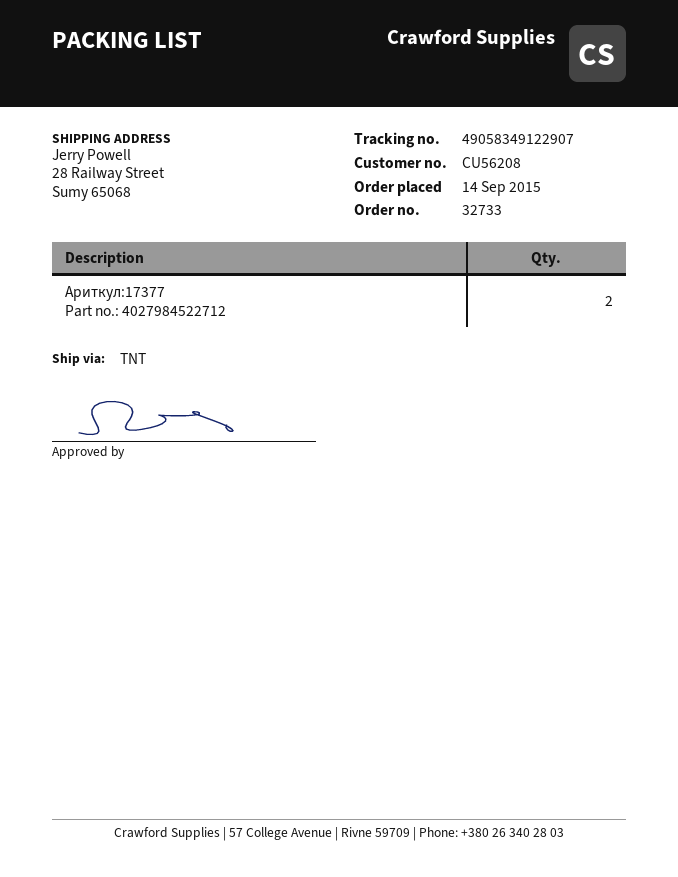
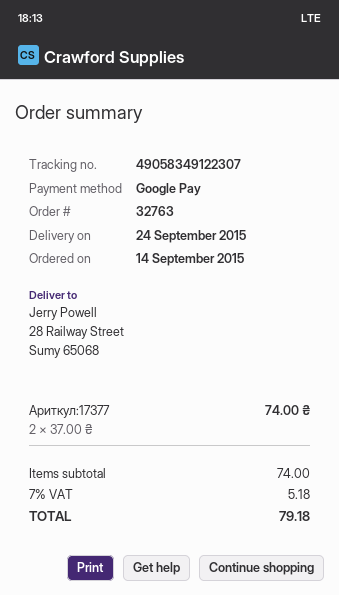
order number: 32733 -> 32763
tracking number: 49058349122907 -> 49058349122307

